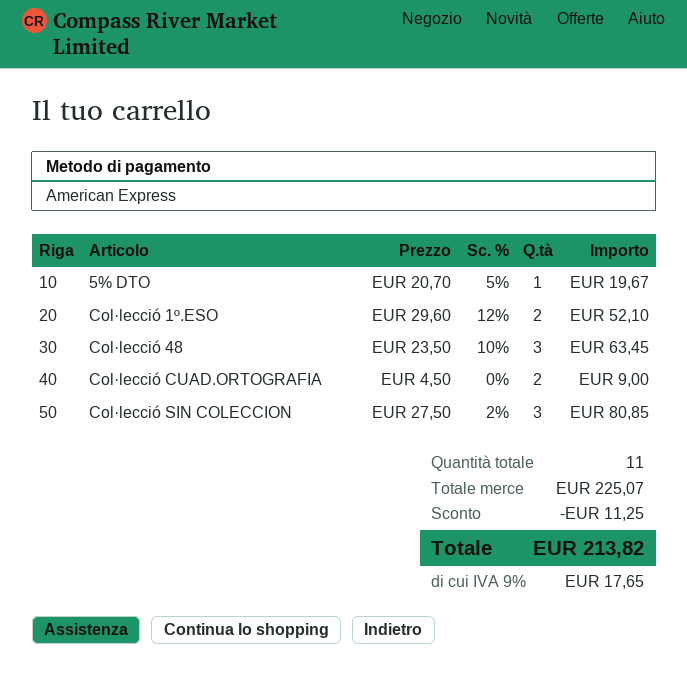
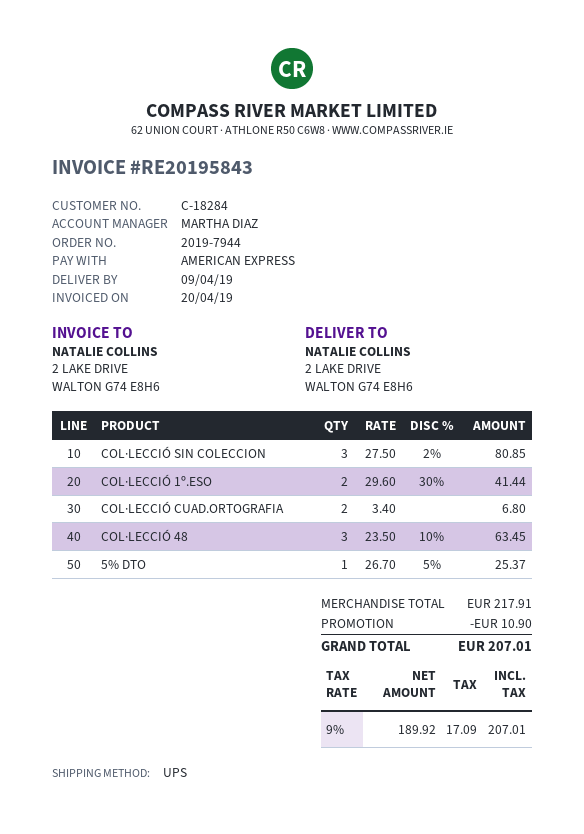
5% DTO: 1 x 20.70 - 5% = 19.67 -> 1 x 26.70 - 5% = 25.37
Col·lecció 1º.ESO: 2 x 29.60 - 12% = 52.10 -> 2 x 29.60 - 30% = 41.44
Col·lecció CUAD.ORTOGRAFIA: 2 x 4.50 = 9.00 -> 2 x 3.40 = 6.80
subtotal: 225.07 -> 217.91
discount: 11.25 -> 10.90
tax: 9% = 17.65 -> 9% = 17.09
total: 213.82 -> 207.01

